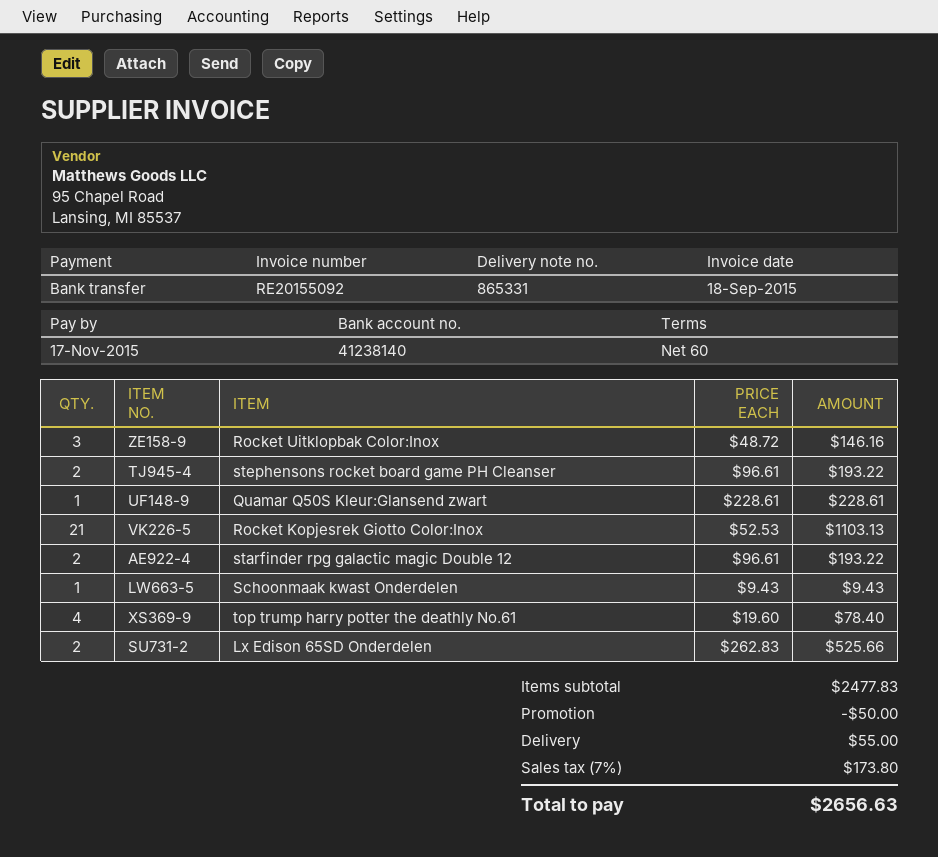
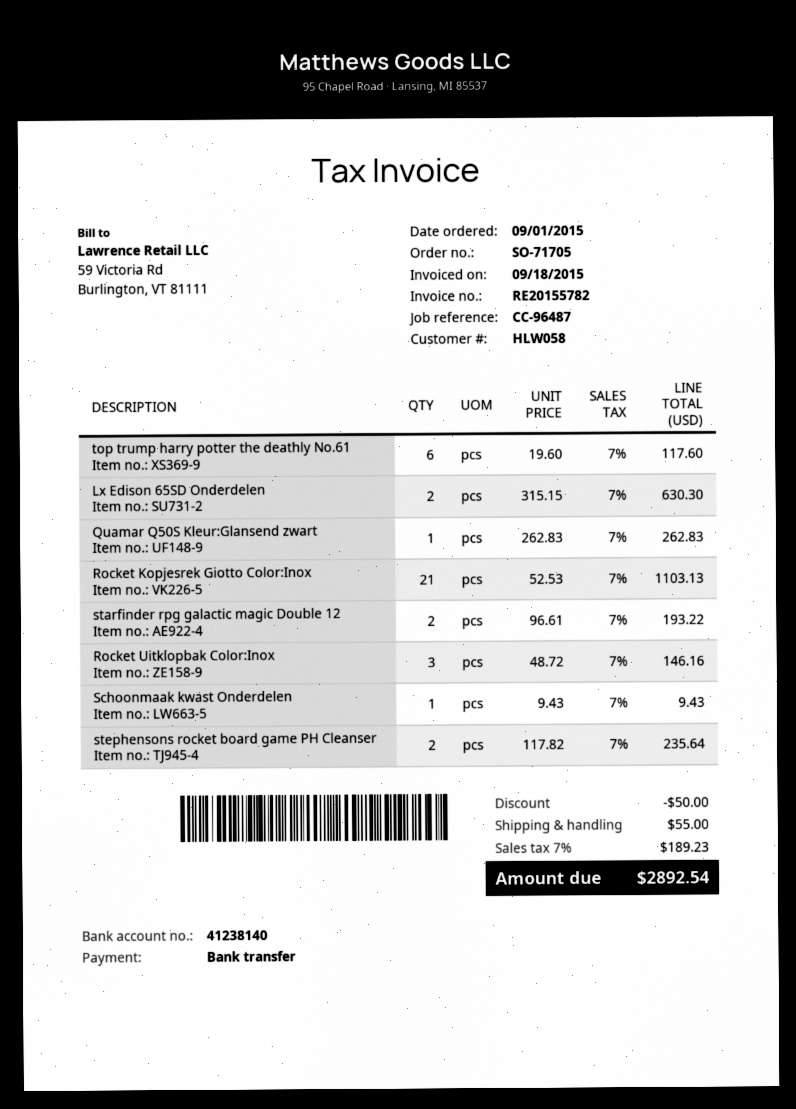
invoice number: RE20155092 -> RE20155782
stephensons rocket board game PH Cleanser: 2 x 96.61 = 193.22 -> 2 x 117.82 = 235.64
Quamar Q50S Kleur:Glansend zwart: 1 x 228.61 = 228.61 -> 1 x 262.83 = 262.83
top trump harry potter the deathly No.61: 4 x 19.60 = 78.40 -> 6 x 19.60 = 117.60
Lx Edison 65SD Onderdelen: 2 x 262.83 = 525.66 -> 2 x 315.15 = 630.30
tax: 7% = 173.80 -> 7% = 189.23
total: 2656.63 -> 2892.54

